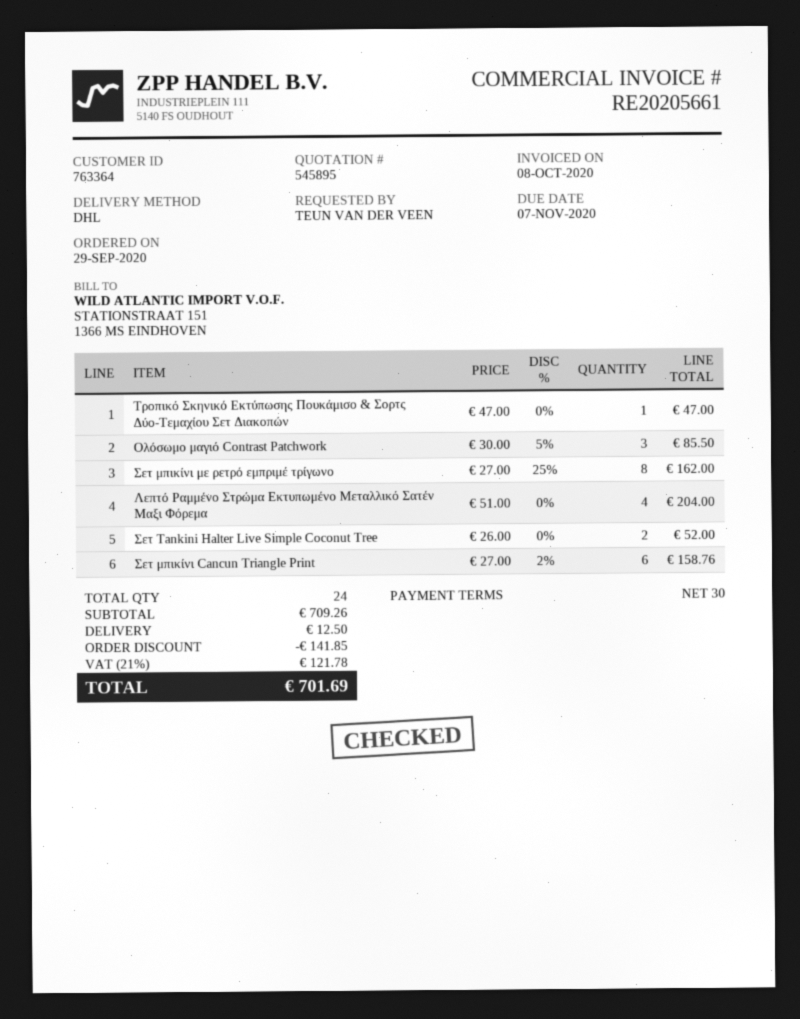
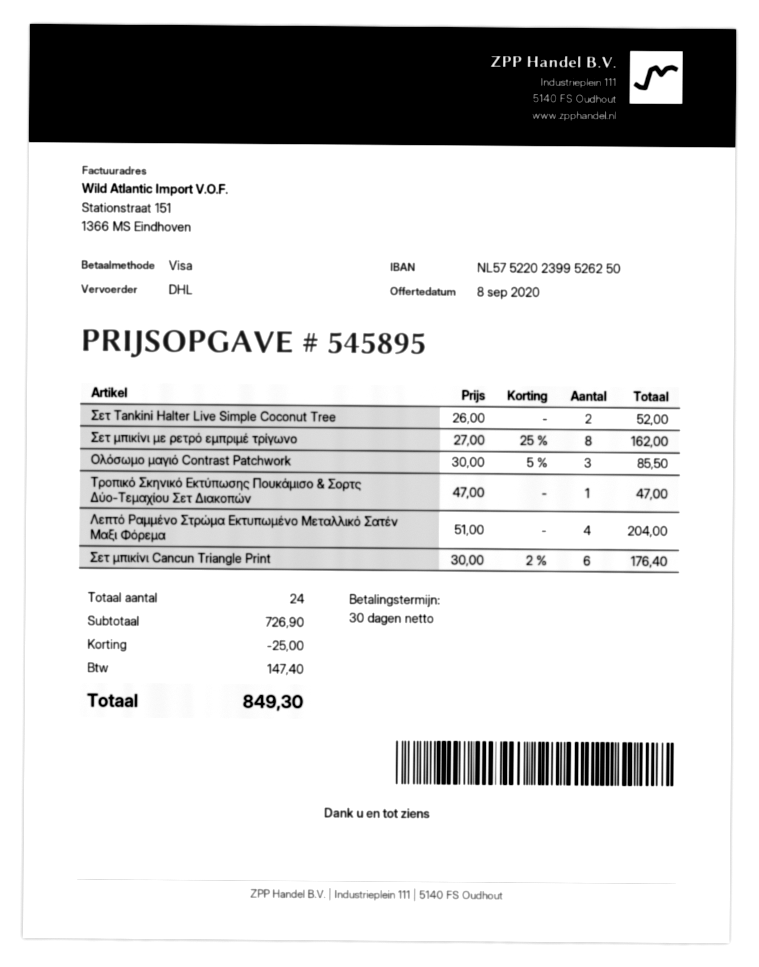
Σετ μπικίνι Cancun Triangle Print: 6 x 27.00 - 2% = 158.76 -> 6 x 30.00 - 2% = 176.40
subtotal: 709.26 -> 726.90
discount: 141.85 -> 25.00
shipping: 12.50 -> none
tax: 121.78 -> 147.40
total: 701.69 -> 849.30

